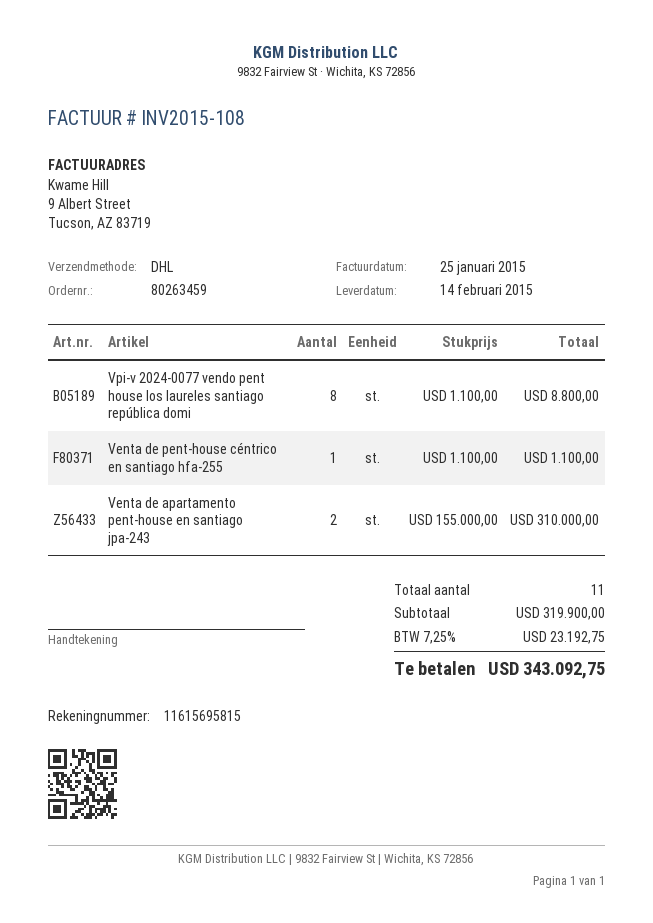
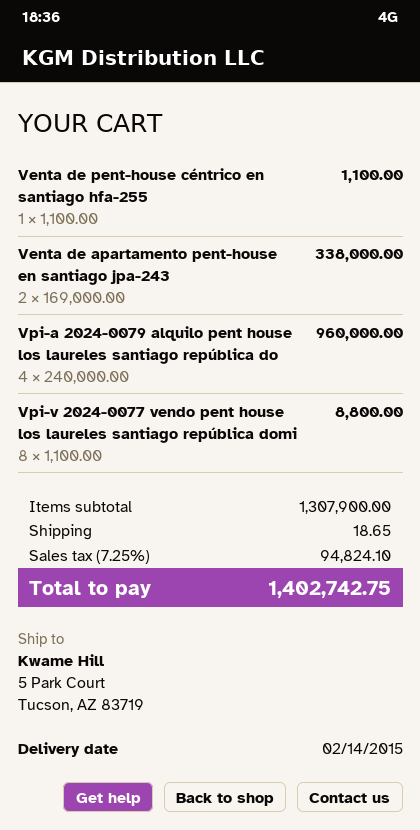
Venta de apartamento pent-house en santiago jpa-243: 2 x 155000.00 = 310000.00 -> 2 x 169000.00 = 338000.00
Vpi-a 2024-0079 alquilo pent house los laureles santiago república do: none -> 4 x 240000.00 = 960000.00
subtotal: 319900.00 -> 1307900.00
shipping: none -> 18.65
tax: 7.25% = 23192.75 -> 7.25% = 94824.10
total: 343092.75 -> 1402742.75

